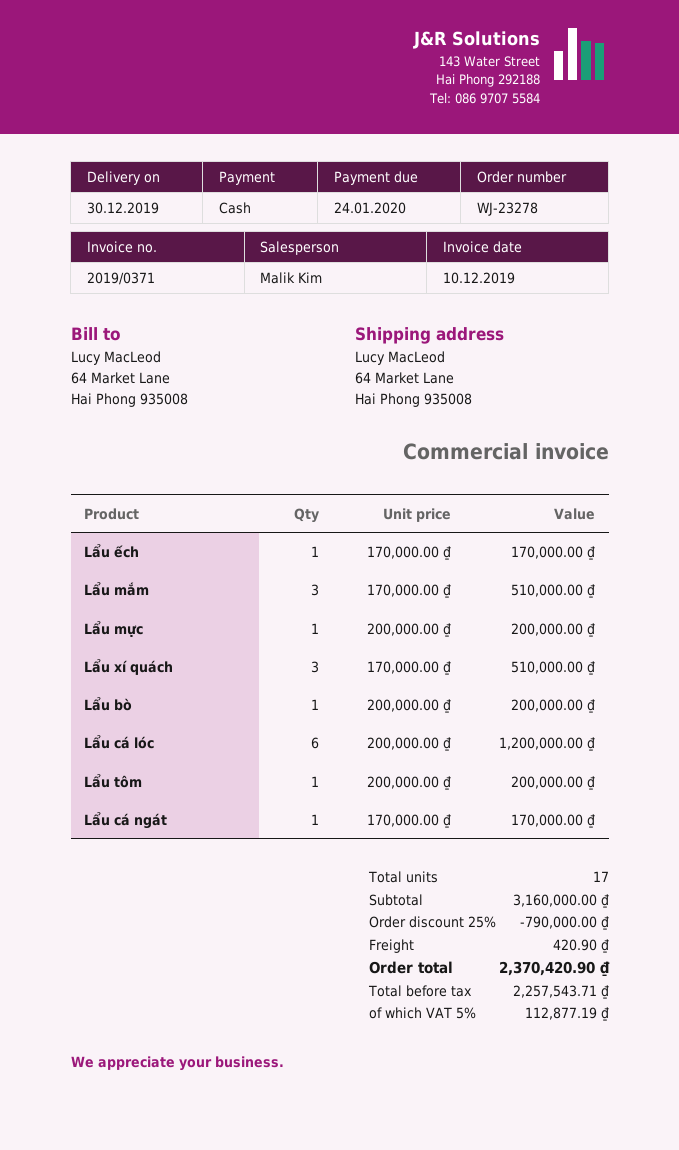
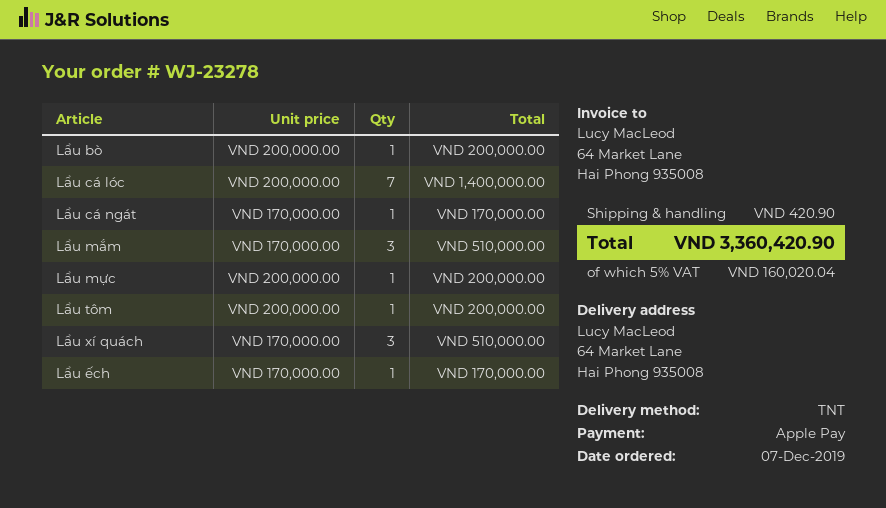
payment method: cash -> Apple Pay
Lẩu cá lóc: 6 x 200000.00 = 1200000.00 -> 7 x 200000.00 = 1400000.00
discount: 25% = 790000.00 -> none
tax: 5% = 112877.19 -> 5% = 160020.04
total: 2370420.90 -> 3360420.90

